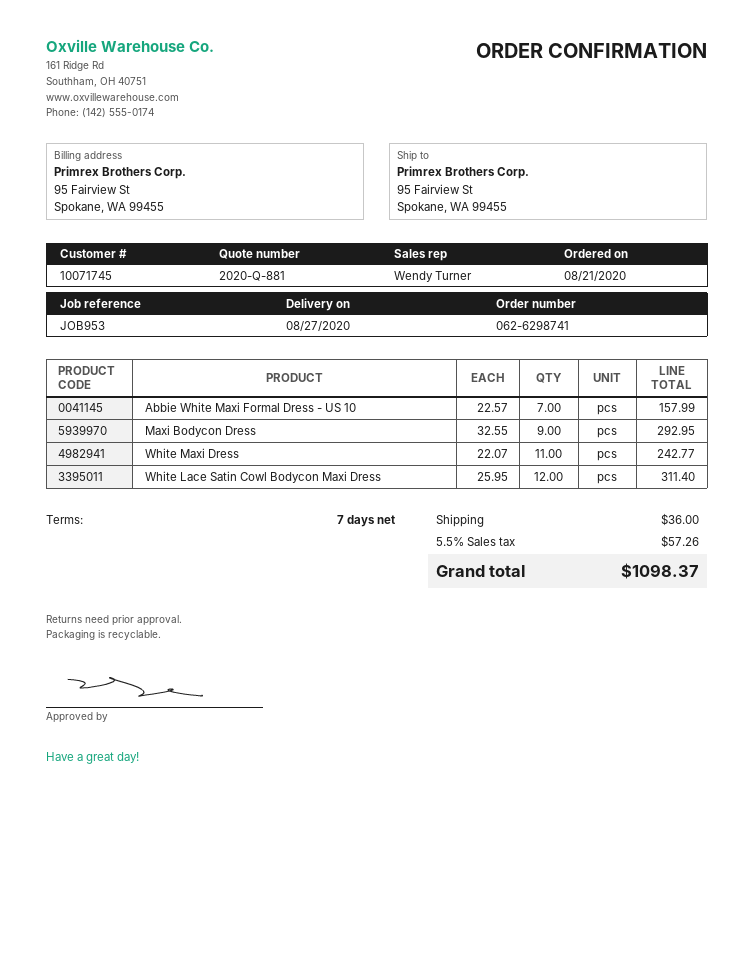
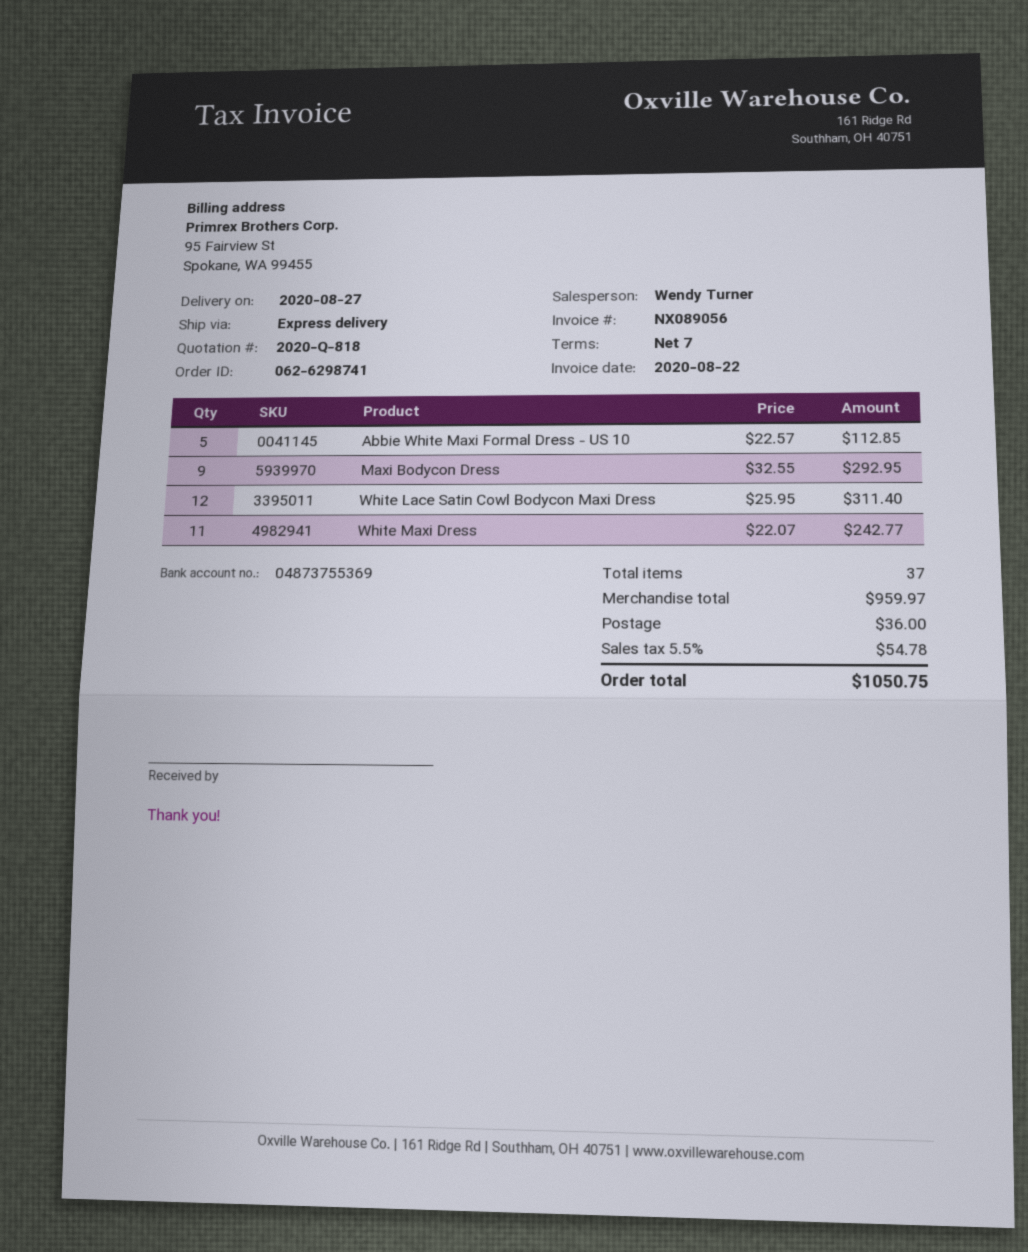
quote number: 2020-Q-881 -> 2020-Q-818
Abbie White Maxi Formal Dress - US 10: 7 x 22.57 = 157.99 -> 5 x 22.57 = 112.85
tax: 5.5% = 57.26 -> 5.5% = 54.78
total: 1098.37 -> 1050.75

